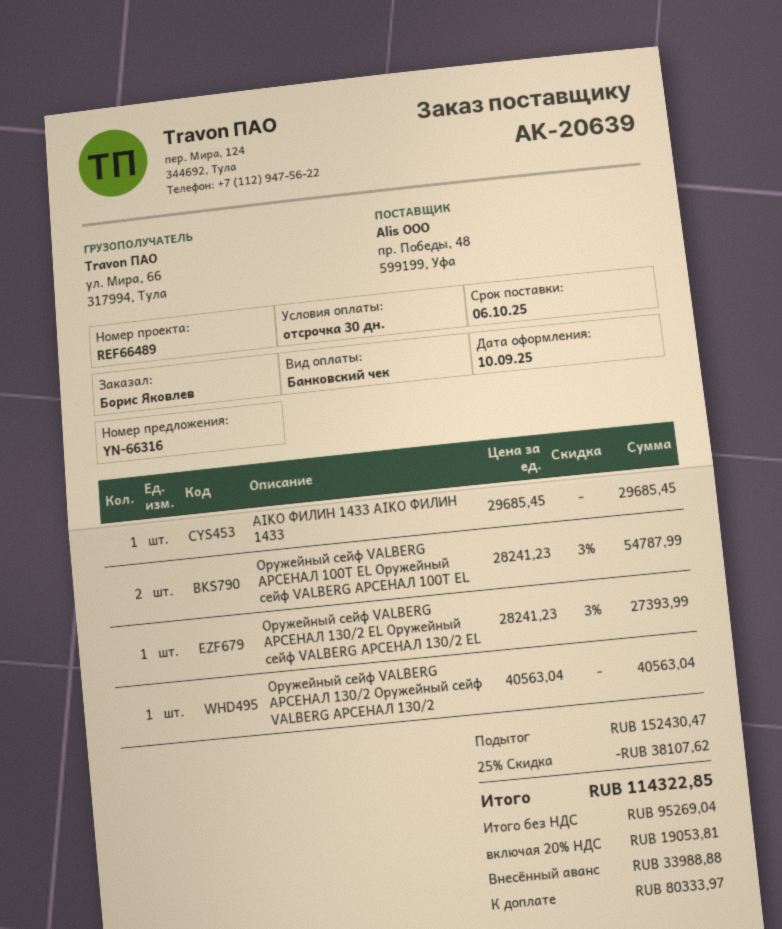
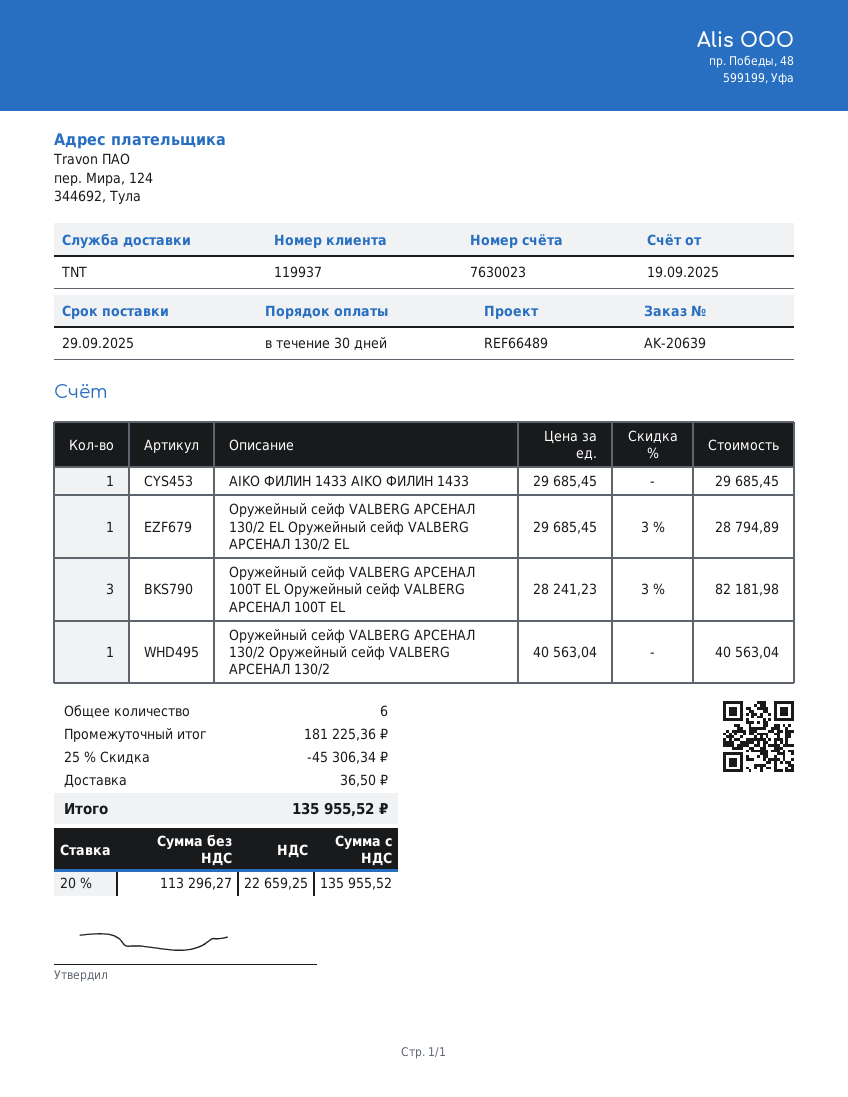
delivery date: 2025-10-06 -> 2025-09-29
Оружейный сейф VALBERG АРСЕНАЛ 100Т EL Оружейный сейф VALBERG АРСЕНАЛ 100Т EL: 2 x 28241.23 - 3% = 54787.99 -> 3 x 28241.23 - 3% = 82181.98
Оружейный сейф VALBERG АРСЕНАЛ 130/2 EL Оружейный сейф VALBERG АРСЕНАЛ 130/2 EL: 1 x 28241.23 - 3% = 27393.99 -> 1 x 29685.45 - 3% = 28794.89
subtotal: 152430.47 -> 181225.36
discount: 25% = 38107.62 -> 25% = 45306.34
shipping: none -> 36.50
net: 95269.04 -> 113296.27
tax: 20% = 19053.81 -> 20% = 22659.25
total: 114322.85 -> 135955.52

